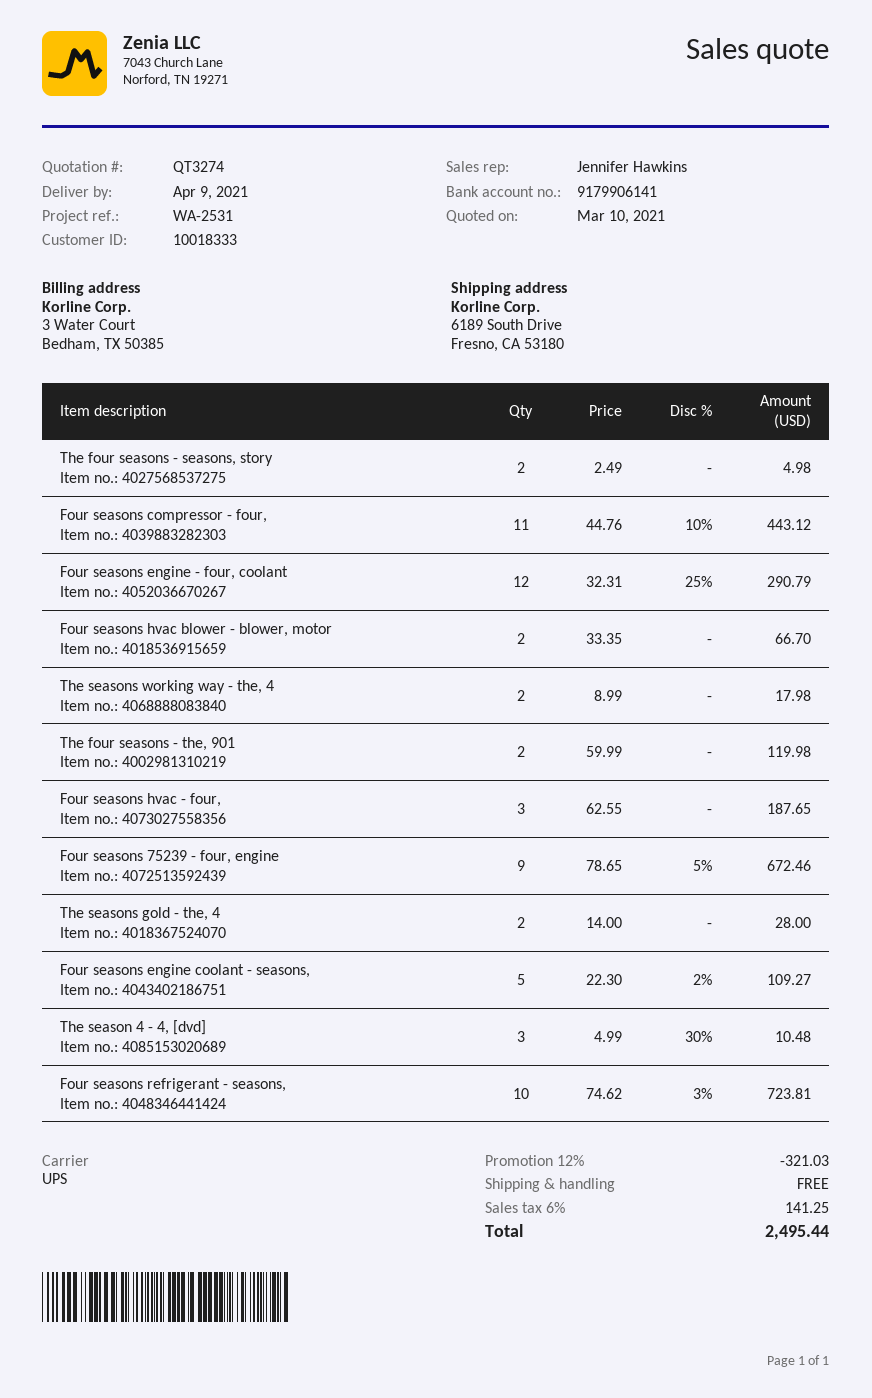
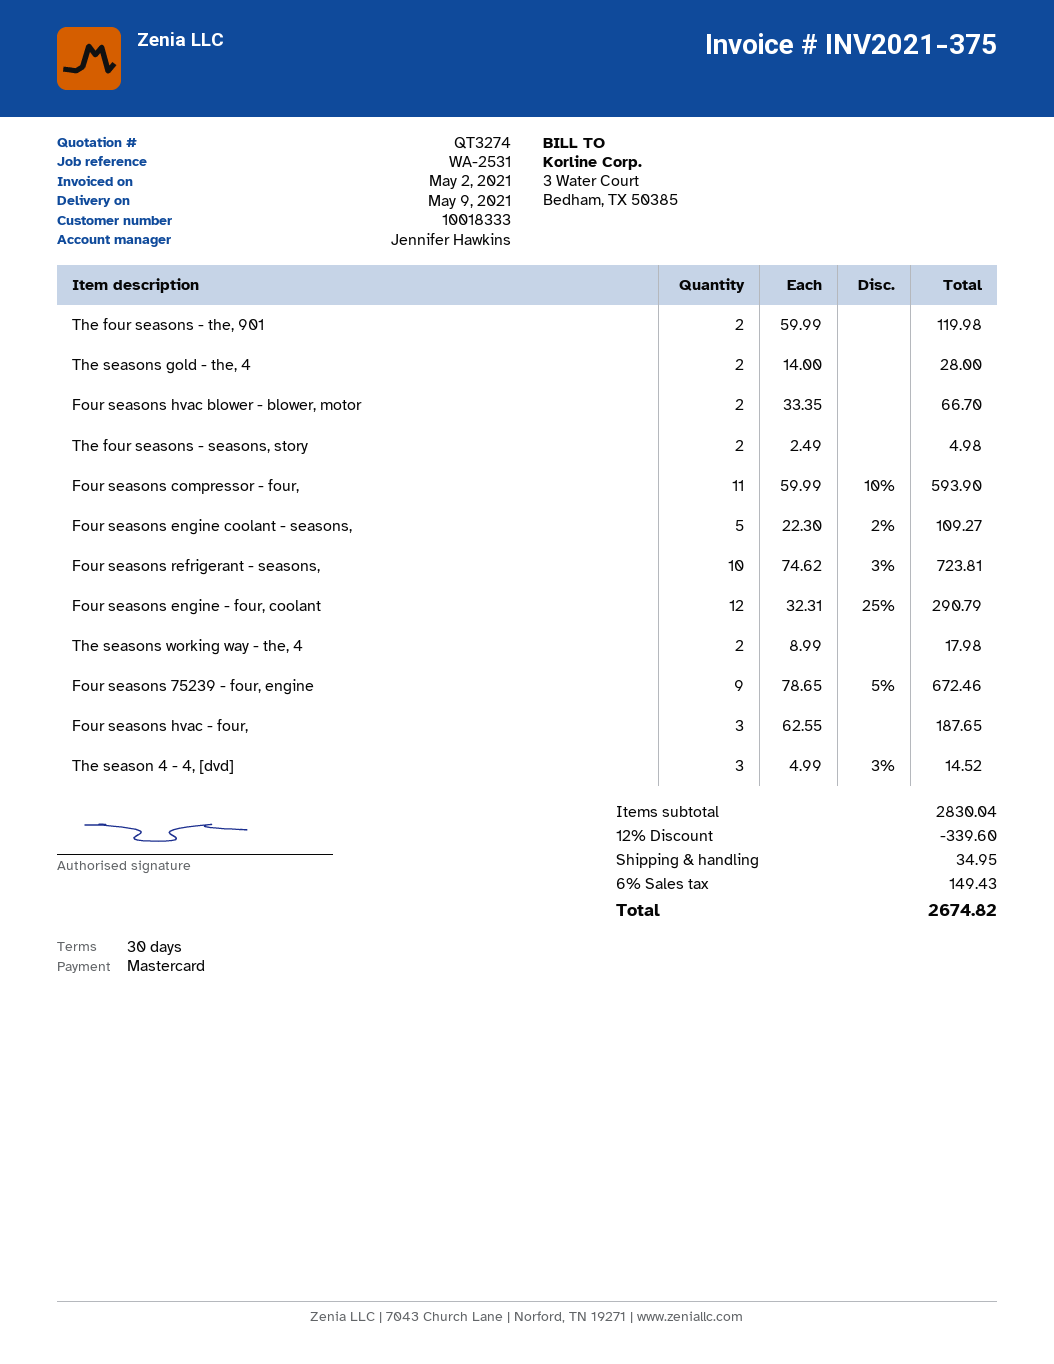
delivery date: 2021-04-09 -> 2021-05-09
Four seasons compressor - four,: 11 x 44.76 - 10% = 443.12 -> 11 x 59.99 - 10% = 593.90
The season 4 - 4, [dvd]: 3 x 4.99 - 30% = 10.48 -> 3 x 4.99 - 3% = 14.52
discount: 12% = 321.03 -> 12% = 339.60
shipping: 0.00 -> 34.95
tax: 6% = 141.25 -> 6% = 149.43
total: 2495.44 -> 2674.82

